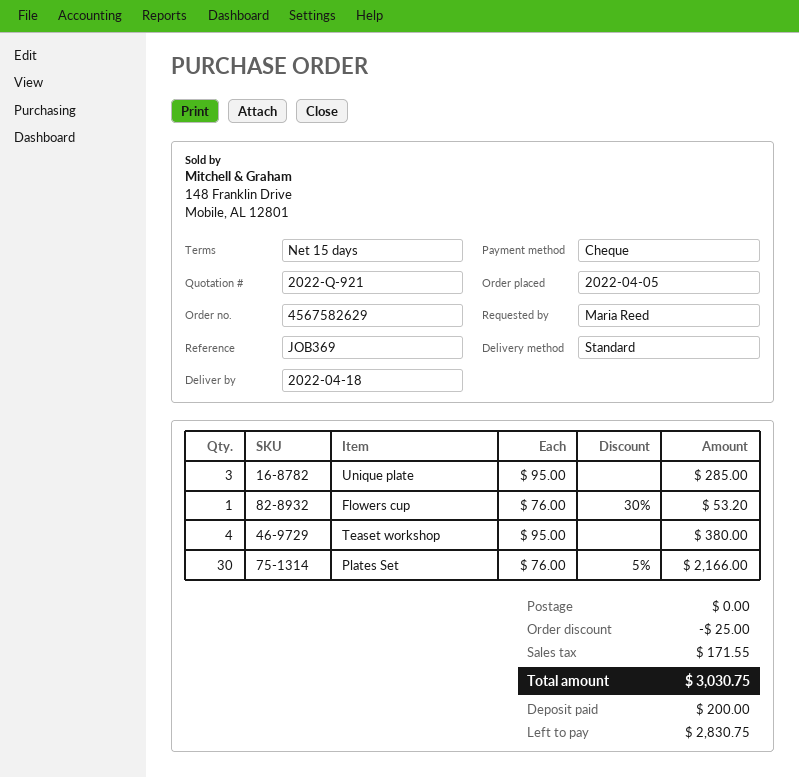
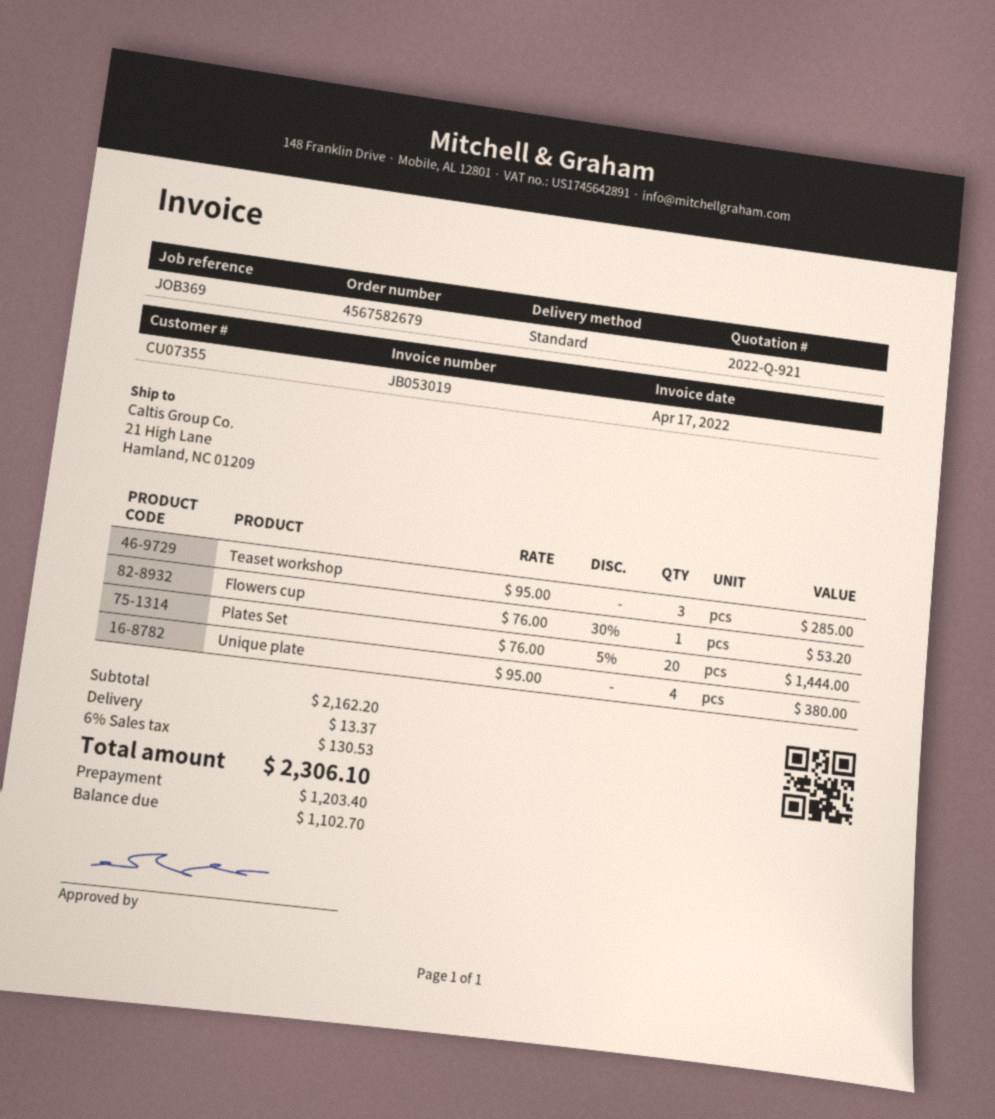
order number: 4567582629 -> 4567582679
Unique plate: 3 x 95.00 = 285.00 -> 4 x 95.00 = 380.00
Teaset workshop: 4 x 95.00 = 380.00 -> 3 x 95.00 = 285.00
Plates Set: 30 x 76.00 - 5% = 2166.00 -> 20 x 76.00 - 5% = 1444.00
discount: 25.00 -> none
shipping: 0.00 -> 13.37
tax: 171.55 -> 130.53
total: 3030.75 -> 2306.10
deposit: 200.00 -> 1203.40
balance: 2830.75 -> 1102.70

